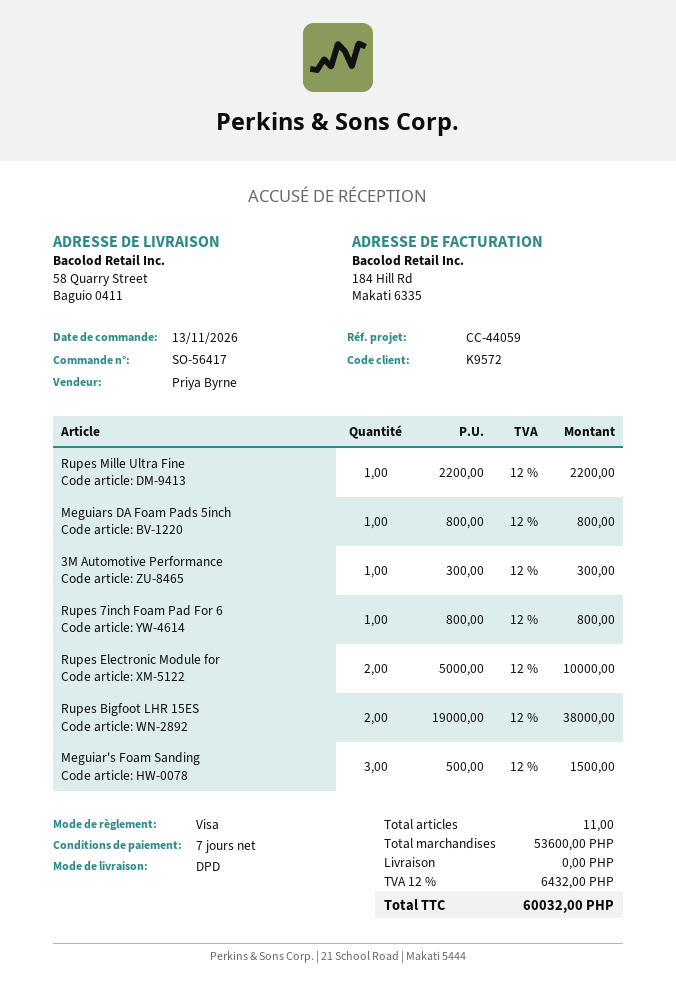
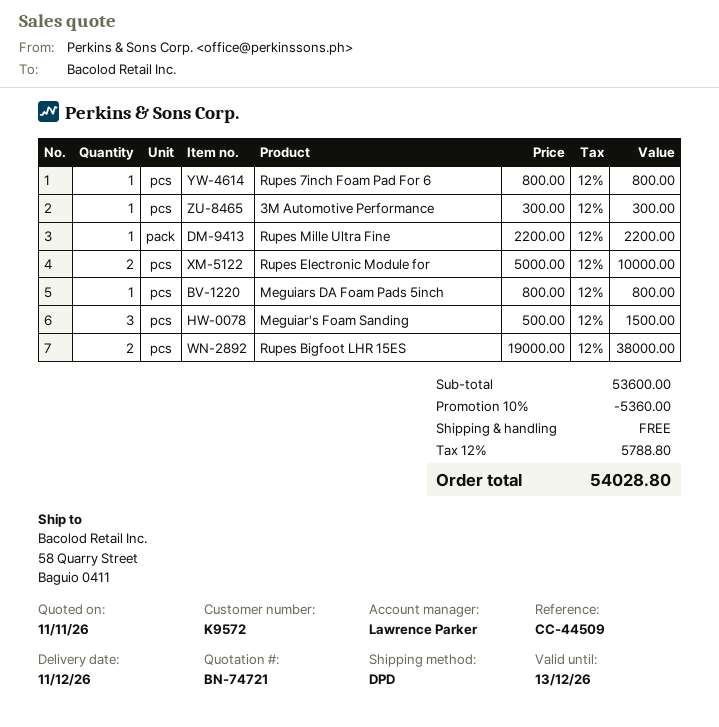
reference: CC-44059 -> CC-44509
sales rep: Priya Byrne -> Lawrence Parker
discount: none -> 10% = 5360.00
tax: 12% = 6432.00 -> 12% = 5788.80
total: 60032.00 -> 54028.80

